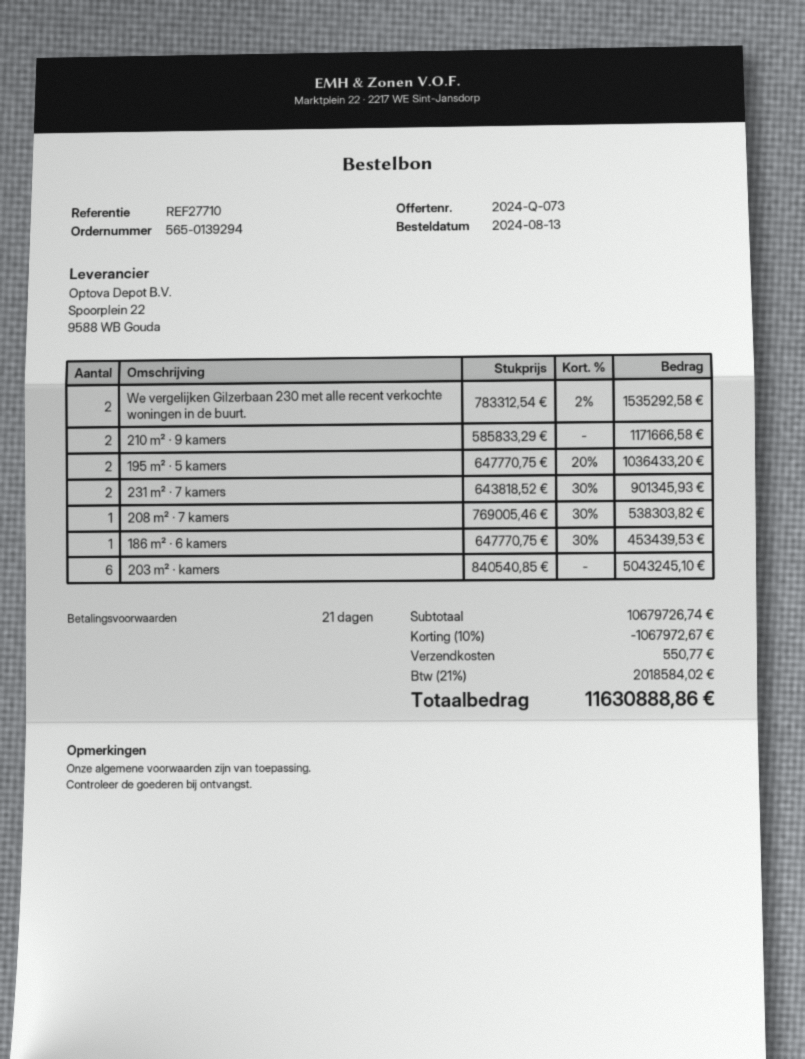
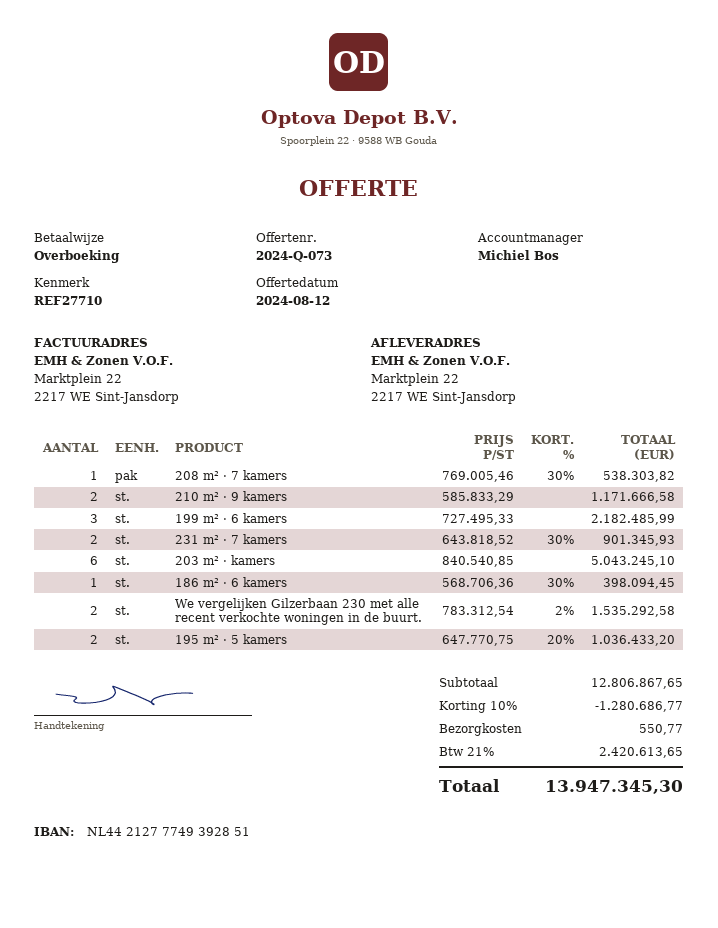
186 m² · 6 kamers: 1 x 647770.75 - 30% = 453439.53 -> 1 x 568706.36 - 30% = 398094.45
199 m² · 6 kamers: none -> 3 x 727495.33 = 2182485.99
subtotal: 10679726.74 -> 12806867.65
discount: 10% = 1067972.67 -> 10% = 1280686.77
tax: 21% = 2018584.02 -> 21% = 2420613.65
total: 11630888.86 -> 13947345.30

